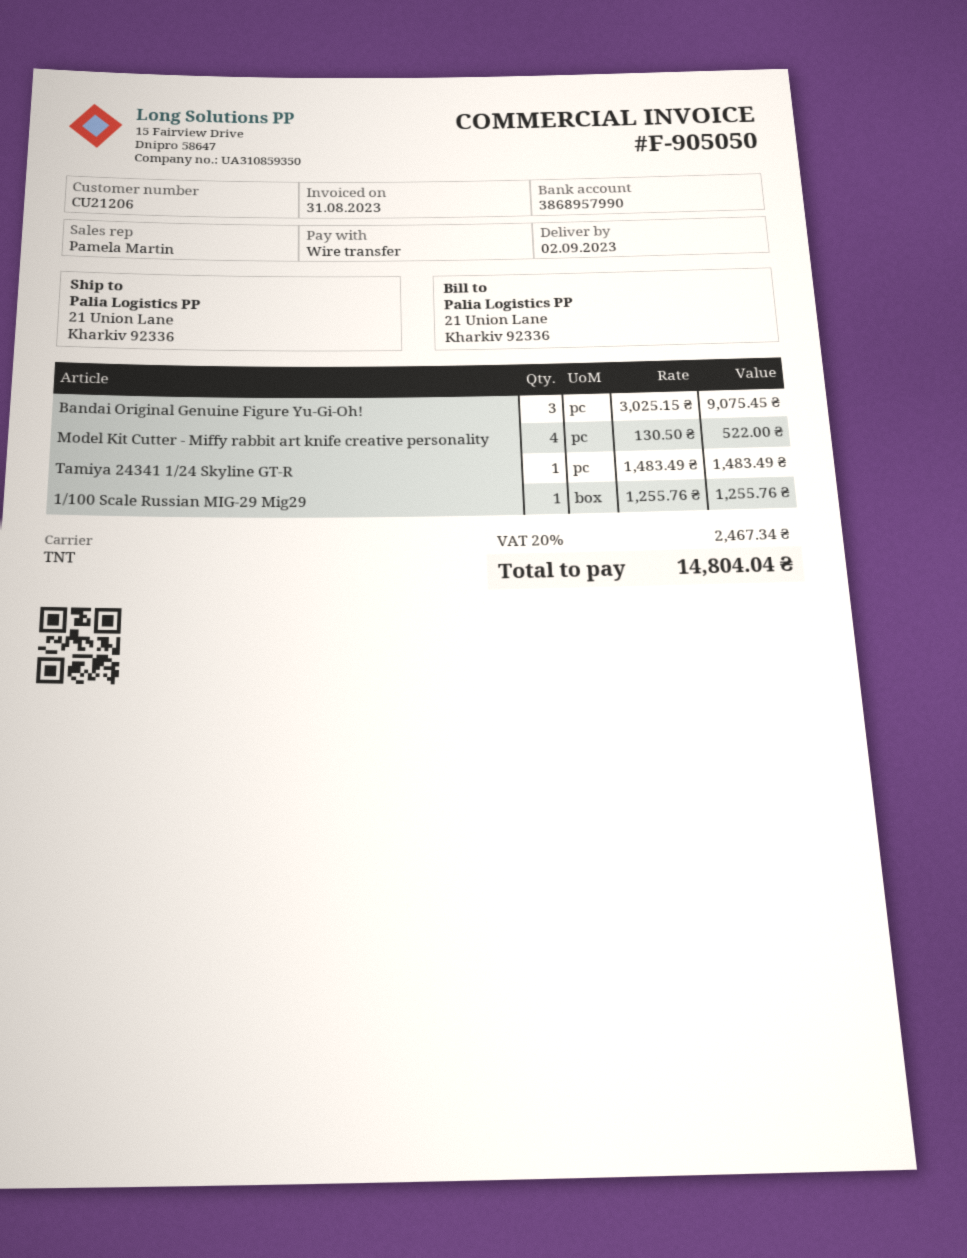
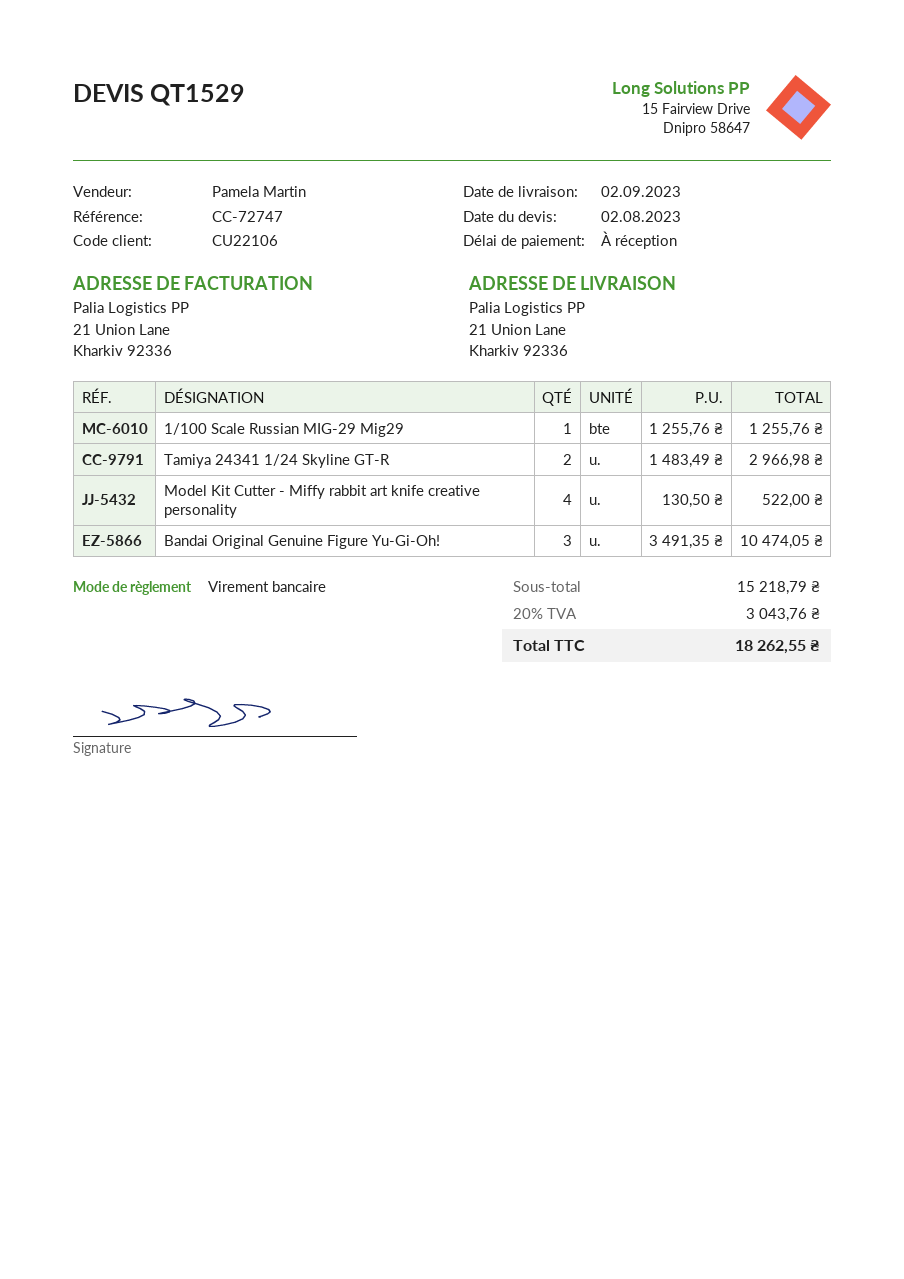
customer number: CU21206 -> CU22106
Bandai Original Genuine Figure Yu-Gi-Oh!: 3 x 3025.15 = 9075.45 -> 3 x 3491.35 = 10474.05
Tamiya 24341 1/24 Skyline GT-R: 1 x 1483.49 = 1483.49 -> 2 x 1483.49 = 2966.98
tax: 20% = 2467.34 -> 20% = 3043.76
total: 14804.04 -> 18262.55

